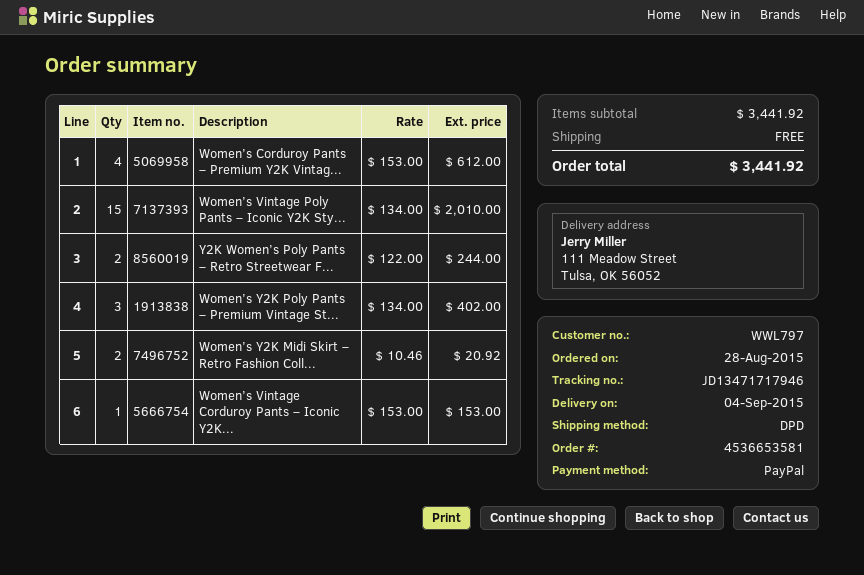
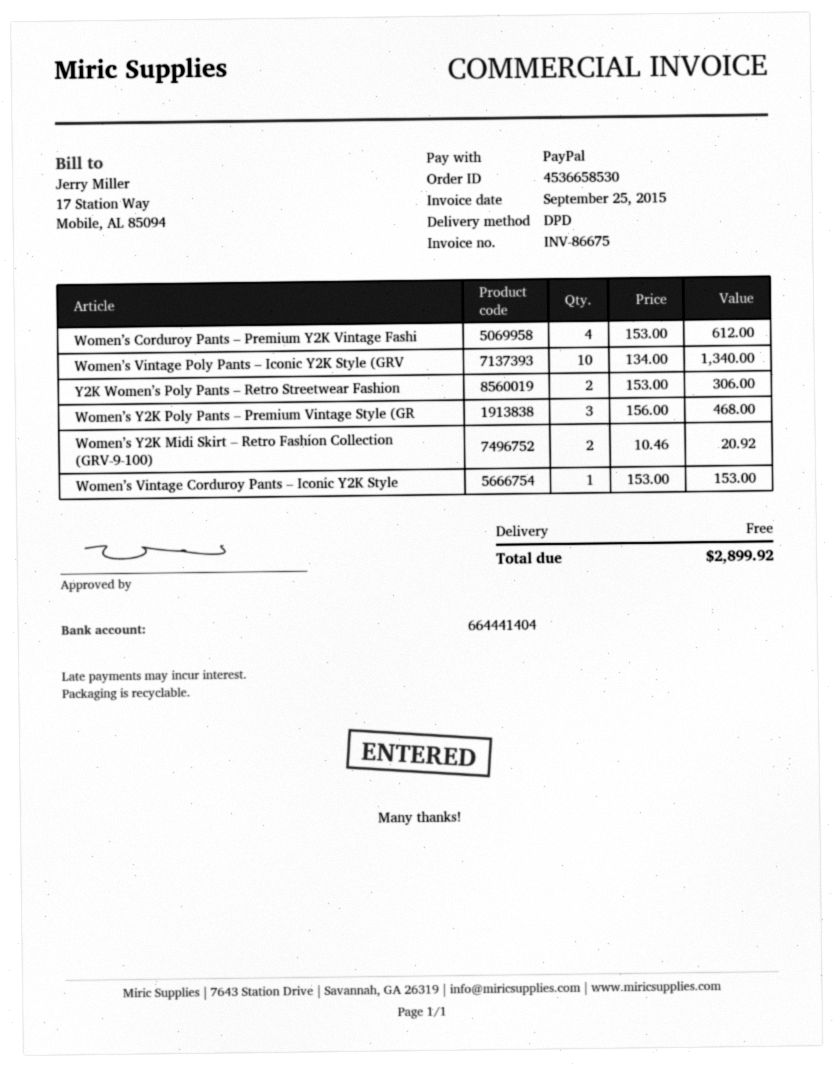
order number: 4536653581 -> 4536658530
Women’s Vintage Poly Pants – Iconic Y2K Sty...: 15 x 134.00 = 2010.00 -> 10 x 134.00 = 1340.00
Y2K Women’s Poly Pants – Retro Streetwear F...: 2 x 122.00 = 244.00 -> 2 x 153.00 = 306.00
Women’s Y2K Poly Pants – Premium Vintage St...: 3 x 134.00 = 402.00 -> 3 x 156.00 = 468.00
total: 3441.92 -> 2899.92

